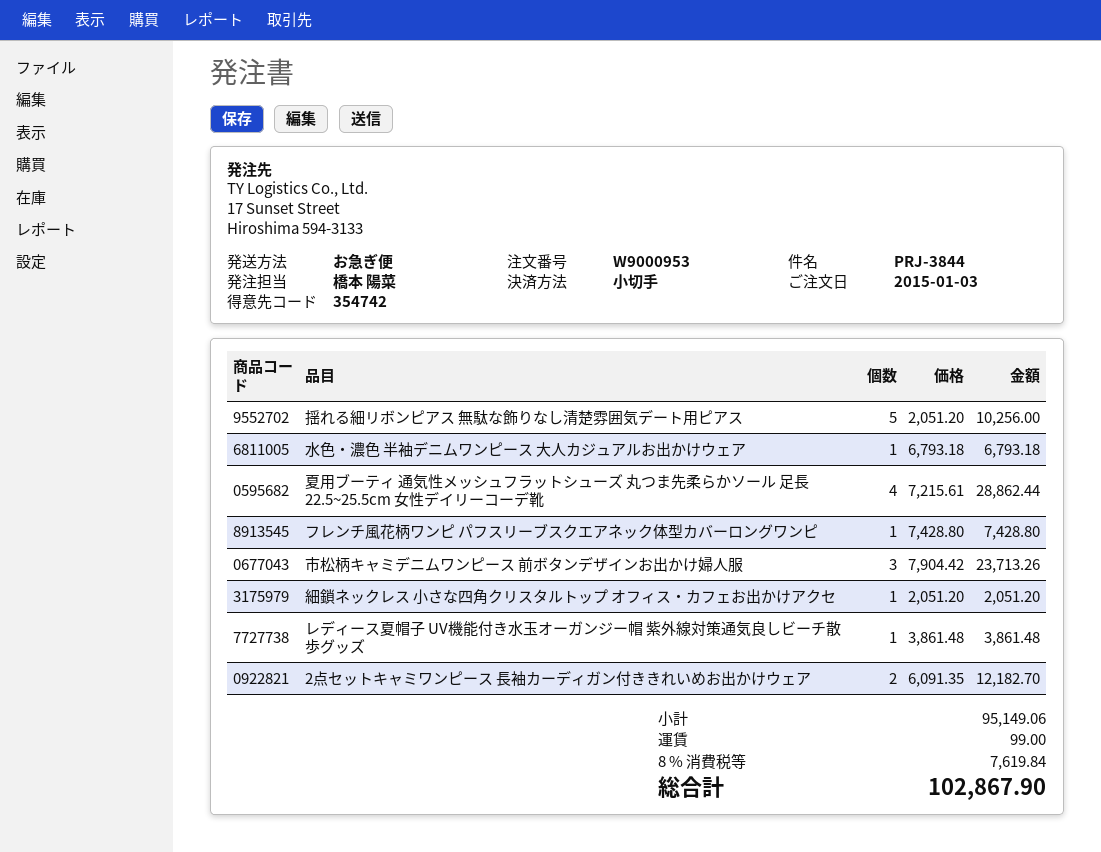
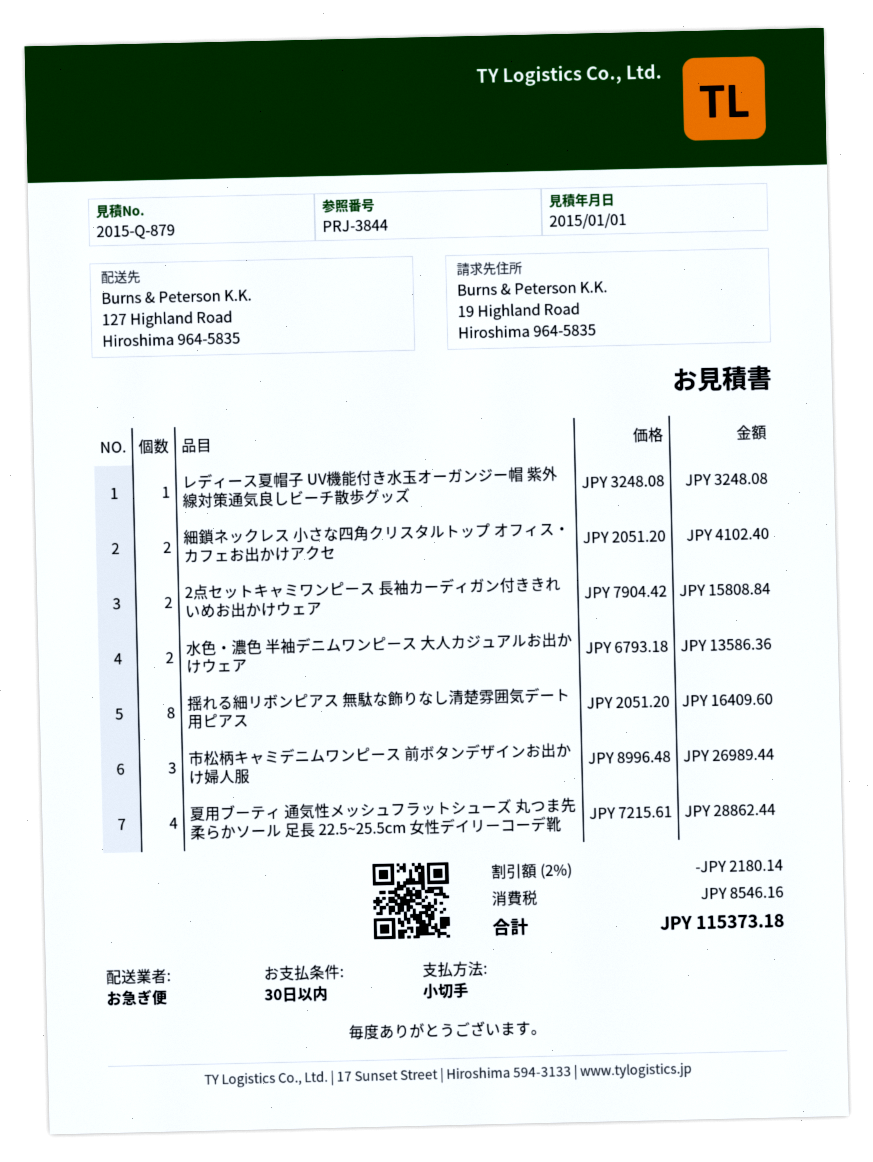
揺れる細リボンピアス 無駄な飾りなし清楚雰囲気デート用ピアス: 5 x 2051.20 = 10256.00 -> 8 x 2051.20 = 16409.60
水色・濃色 半袖デニムワンピース 大人カジュアルお出かけウェア: 1 x 6793.18 = 6793.18 -> 2 x 6793.18 = 13586.36
フレンチ風花柄ワンピ パフスリーブスクエアネック体型カバーロングワンピ: 1 x 7428.80 = 7428.80 -> none
市松柄キャミデニムワンピース 前ボタンデザインお出かけ婦人服: 3 x 7904.42 = 23713.26 -> 3 x 8996.48 = 26989.44
細鎖ネックレス 小さな四角クリスタルトップ オフィス・カフェお出かけアクセ: 1 x 2051.20 = 2051.20 -> 2 x 2051.20 = 4102.40
レディース夏帽子 UV機能付き水玉オーガンジー帽 紫外線対策通気良しビーチ散歩グッズ: 1 x 3861.48 = 3861.48 -> 1 x 3248.08 = 3248.08
2点セットキャミワンピース 長袖カーディガン付ききれいめお出かけウェア: 2 x 6091.35 = 12182.70 -> 2 x 7904.42 = 15808.84
discount: none -> 2% = 2180.14
shipping: 99.00 -> none
tax: 7619.84 -> 8546.16
total: 102867.90 -> 115373.18

